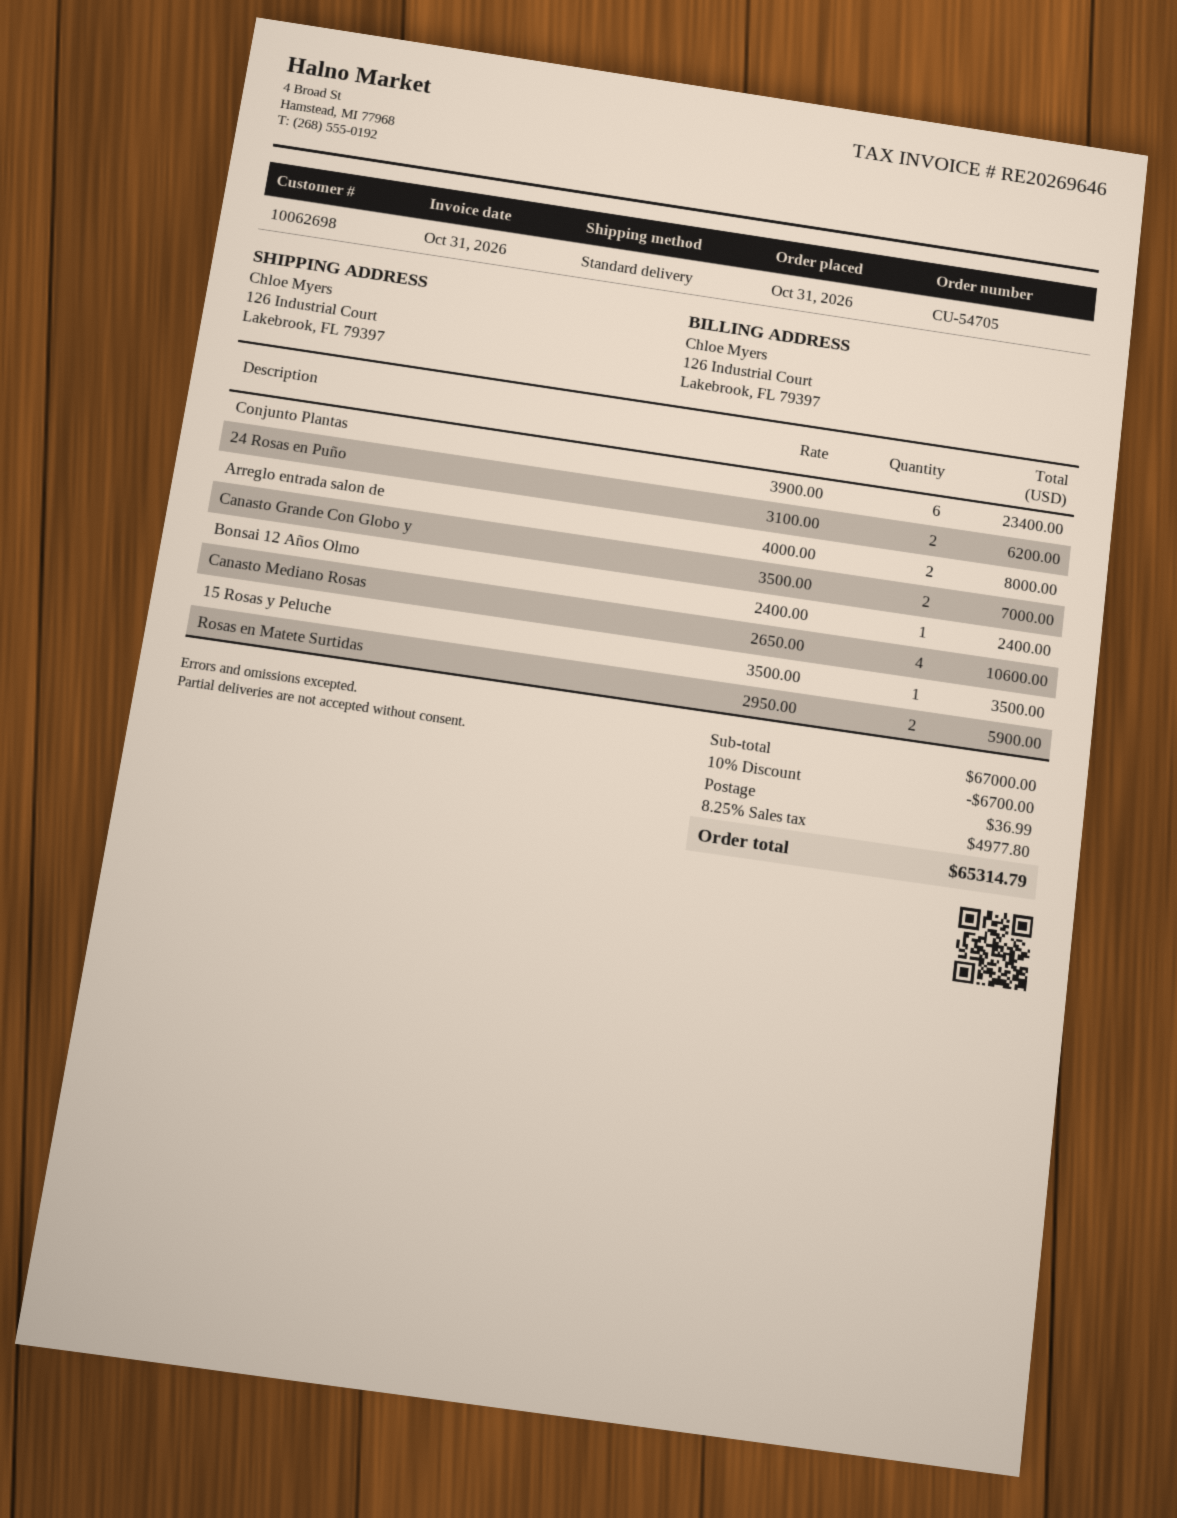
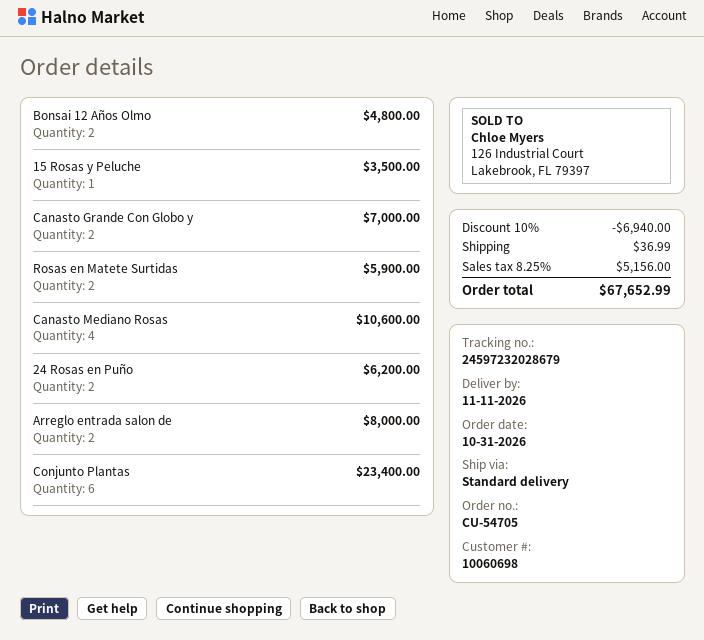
customer number: 10062698 -> 10060698
Bonsai 12 Años Olmo: 1 for 2400.00 -> 2 for 4800.00
discount: 10% = 6700.00 -> 10% = 6940.00
tax: 8.25% = 4977.80 -> 8.25% = 5156.00
total: 65314.79 -> 67652.99

